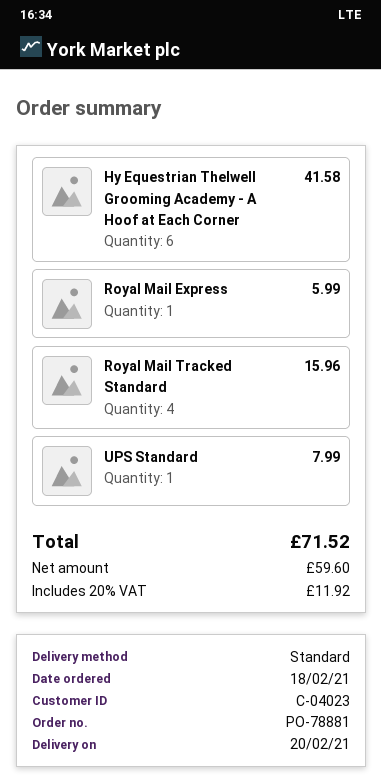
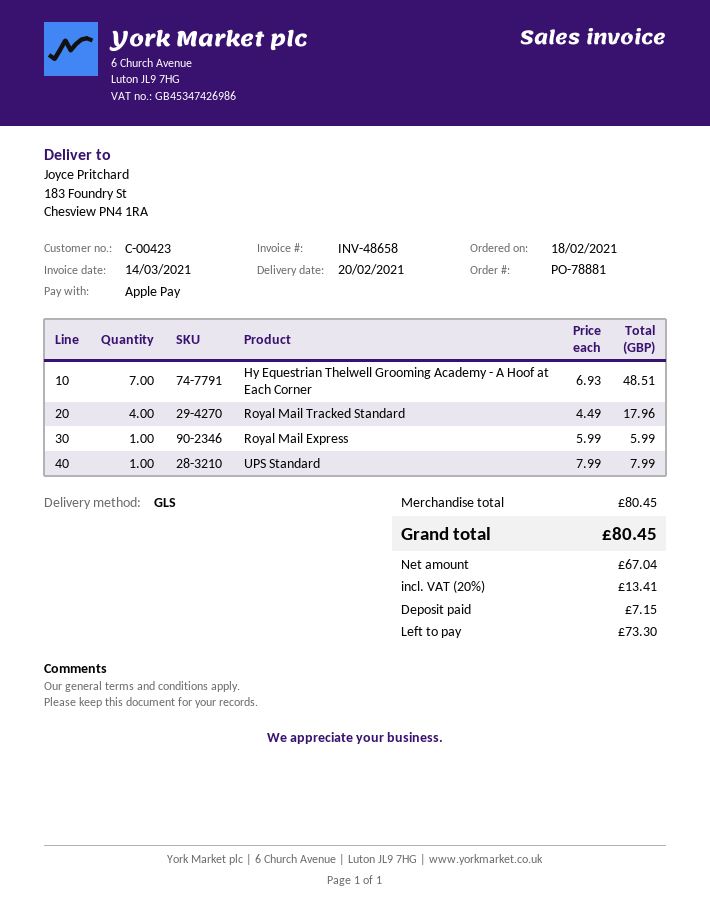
customer number: C-04023 -> C-00423
shipping method: standard -> GLS
Hy Equestrian Thelwell Grooming Academy - A Hoof at Each Corner: 6 for 41.58 -> 7 for 48.51
Royal Mail Tracked Standard: 4 for 15.96 -> 4 for 17.96
net: 59.60 -> 67.04
tax: 20% = 11.92 -> 20% = 13.41
total: 71.52 -> 80.45

